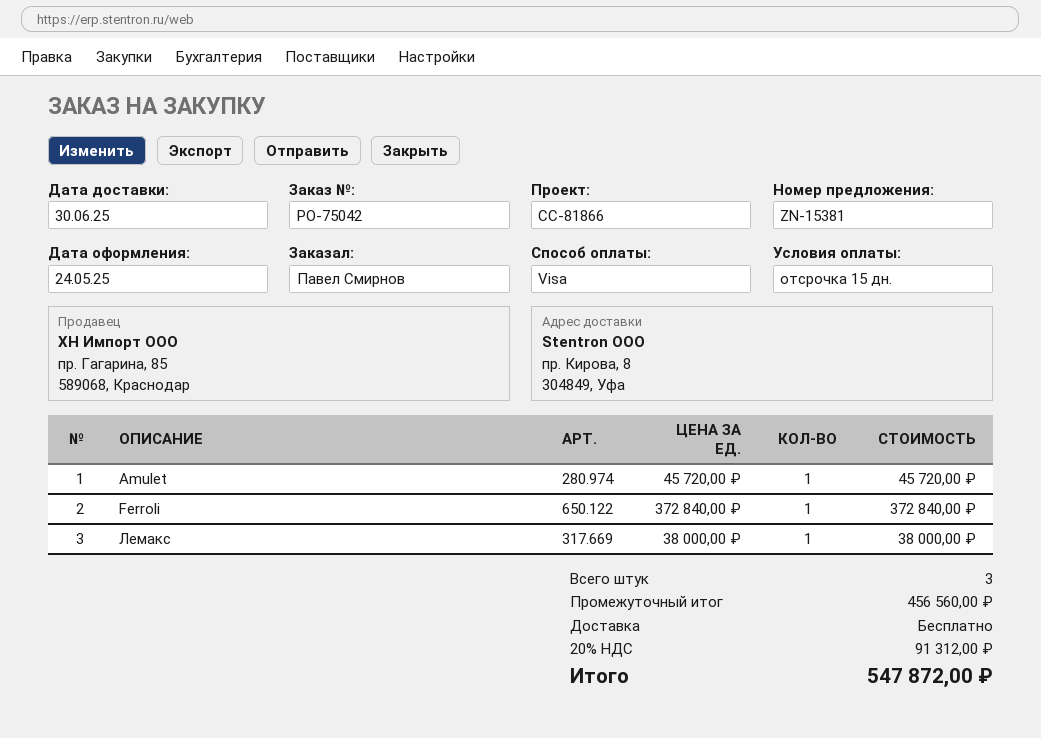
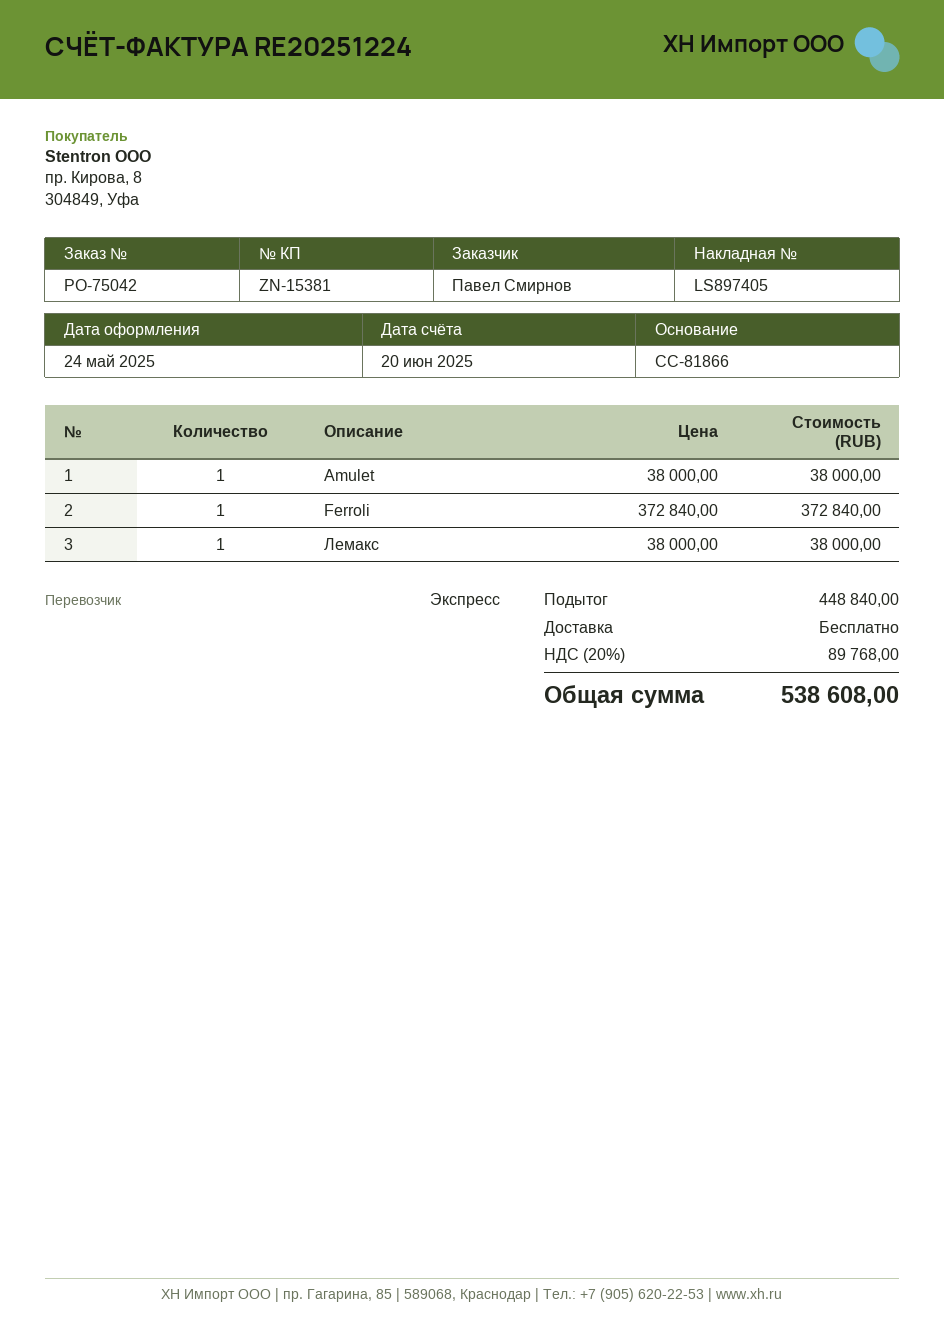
Amulet: 1 x 45720.00 = 45720.00 -> 1 x 38000.00 = 38000.00
subtotal: 456560.00 -> 448840.00
tax: 20% = 91312.00 -> 20% = 89768.00
total: 547872.00 -> 538608.00

